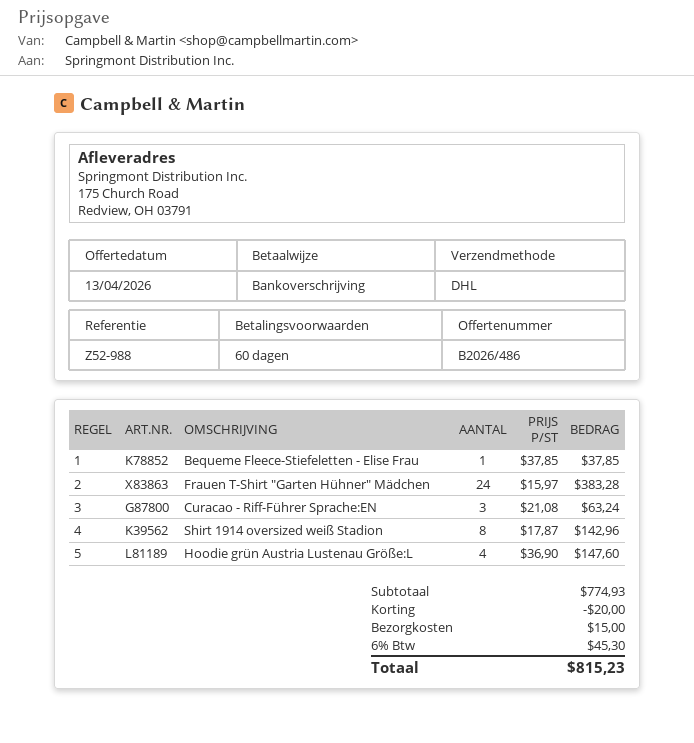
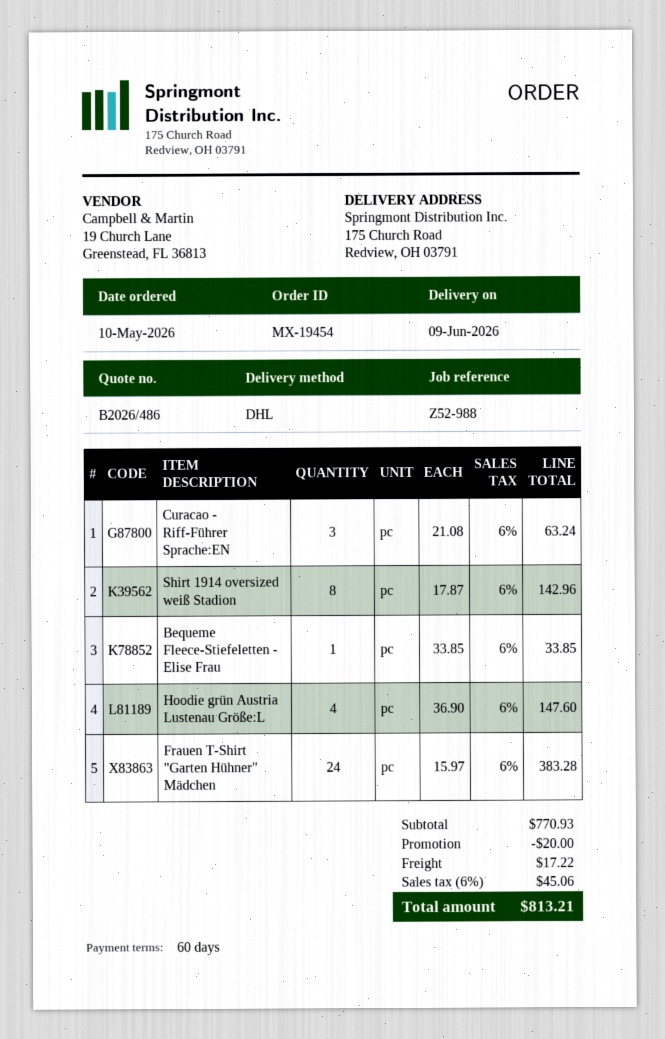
Bequeme Fleece-Stiefeletten - Elise Frau: 1 x 37.85 = 37.85 -> 1 x 33.85 = 33.85
subtotal: 774.93 -> 770.93
shipping: 15.00 -> 17.22
tax: 6% = 45.30 -> 6% = 45.06
total: 815.23 -> 813.21

